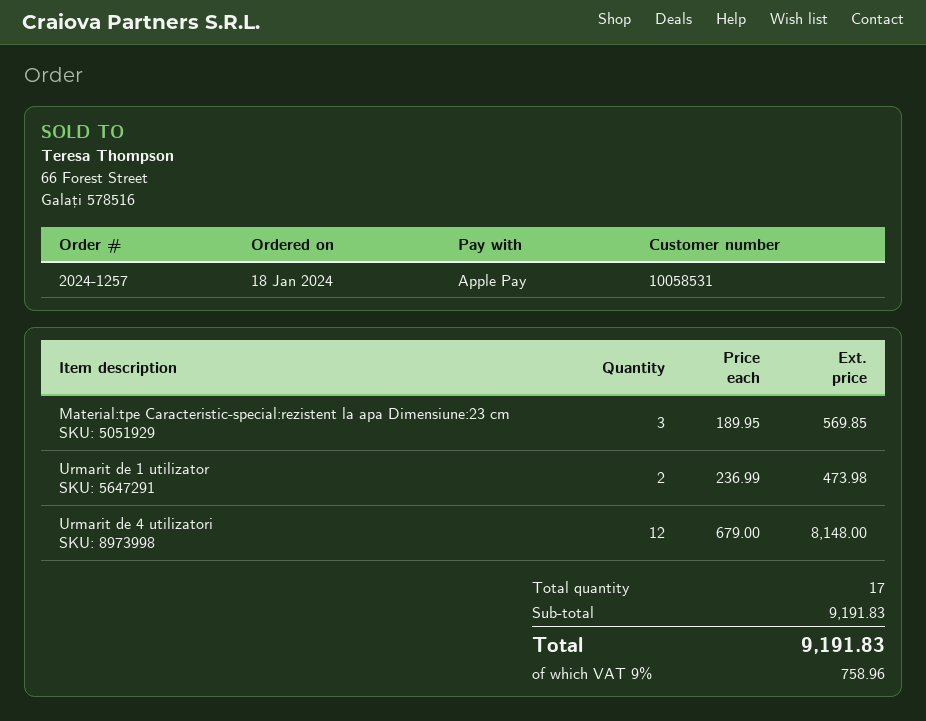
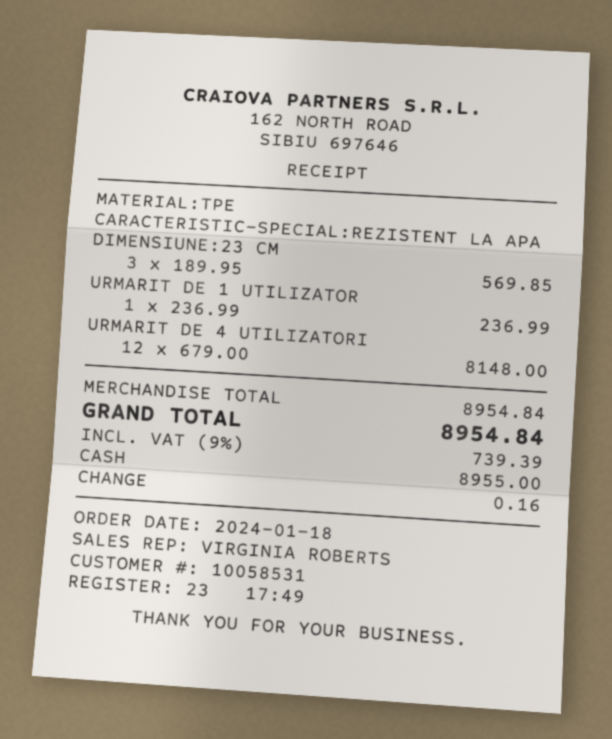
payment method: Apple Pay -> cash
Urmarit de 1 utilizator: 2 x 236.99 = 473.98 -> 1 x 236.99 = 236.99
subtotal: 9191.83 -> 8954.84
tax: 9% = 758.96 -> 9% = 739.39
total: 9191.83 -> 8954.84

